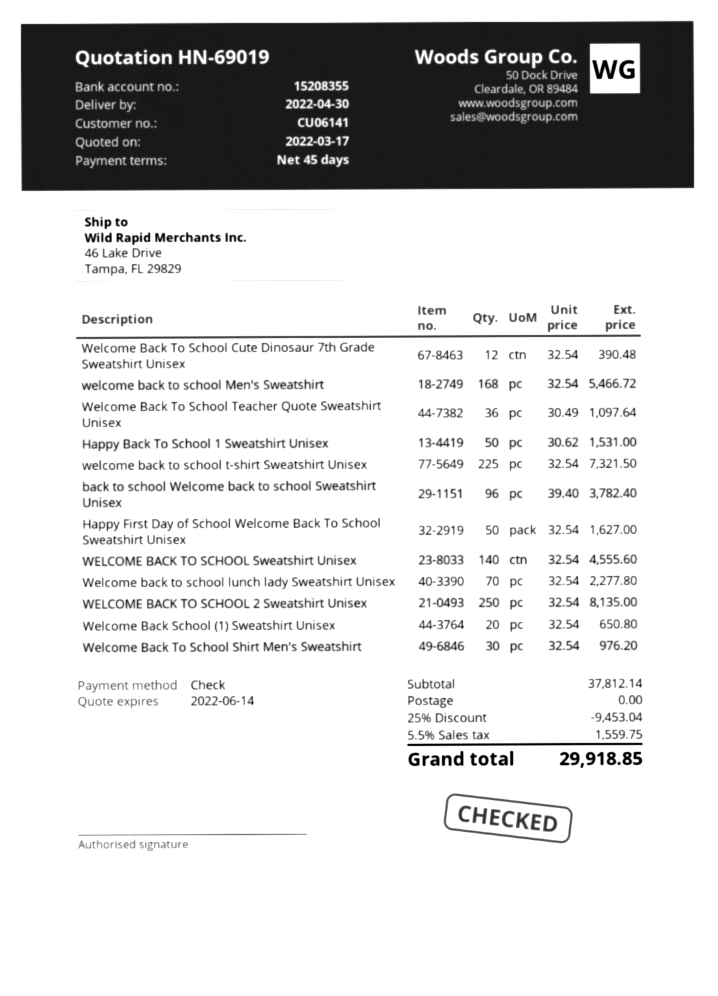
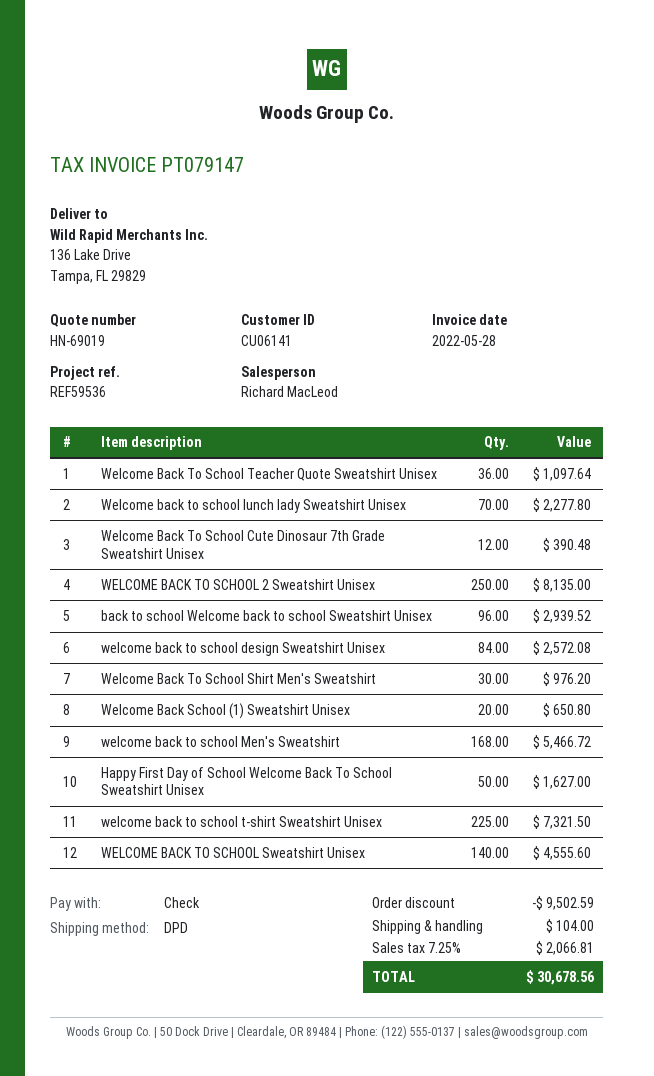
ship to: 46 Lake Drive, Tampa, FL 29829 -> 136 Lake Drive, Tampa, FL 29829
Happy Back To School 1 Sweatshirt Unisex: 50 for 1531.00 -> none
back to school Welcome back to school Sweatshirt Unisex: 96 for 3782.40 -> 96 for 2939.52
welcome back to school design Sweatshirt Unisex: none -> 84 for 2572.08
discount: 9453.04 -> 9502.59
shipping: 0.00 -> 104.00
tax: 5.5% = 1559.75 -> 7.25% = 2066.81
total: 29918.85 -> 30678.56

